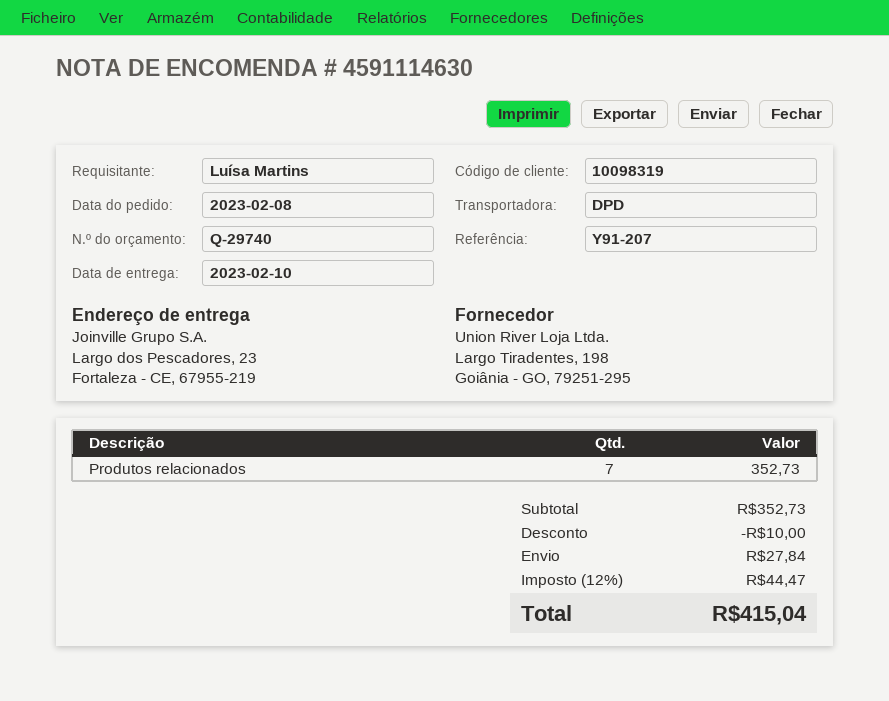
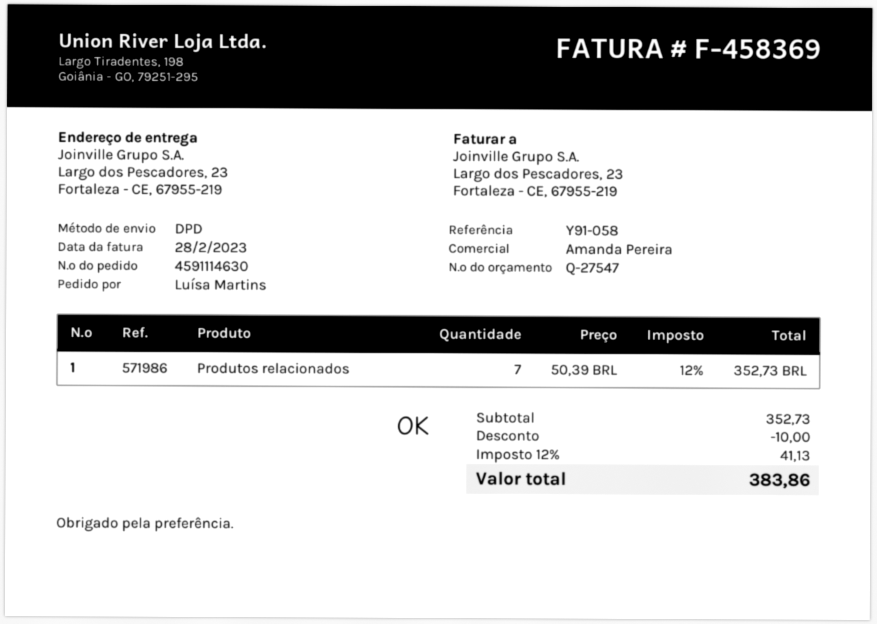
quote number: Q-29740 -> Q-27547
reference: Y91-207 -> Y91-058
shipping: 27.84 -> none
tax: 12% = 44.47 -> 12% = 41.13
total: 415.04 -> 383.86

